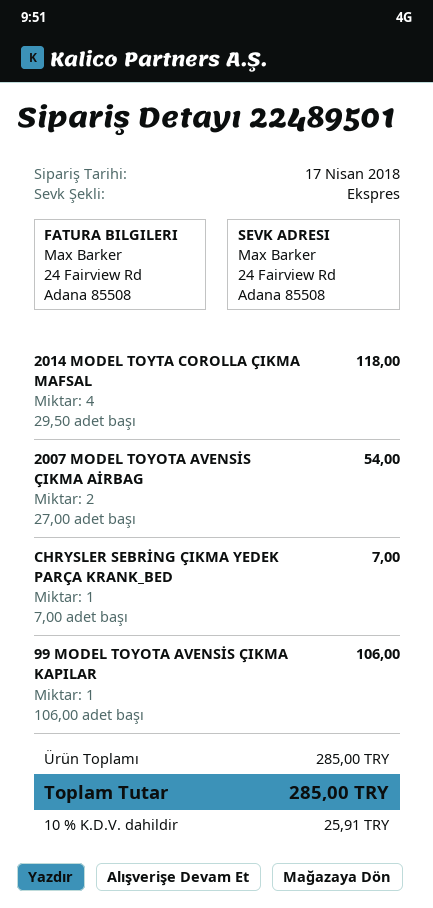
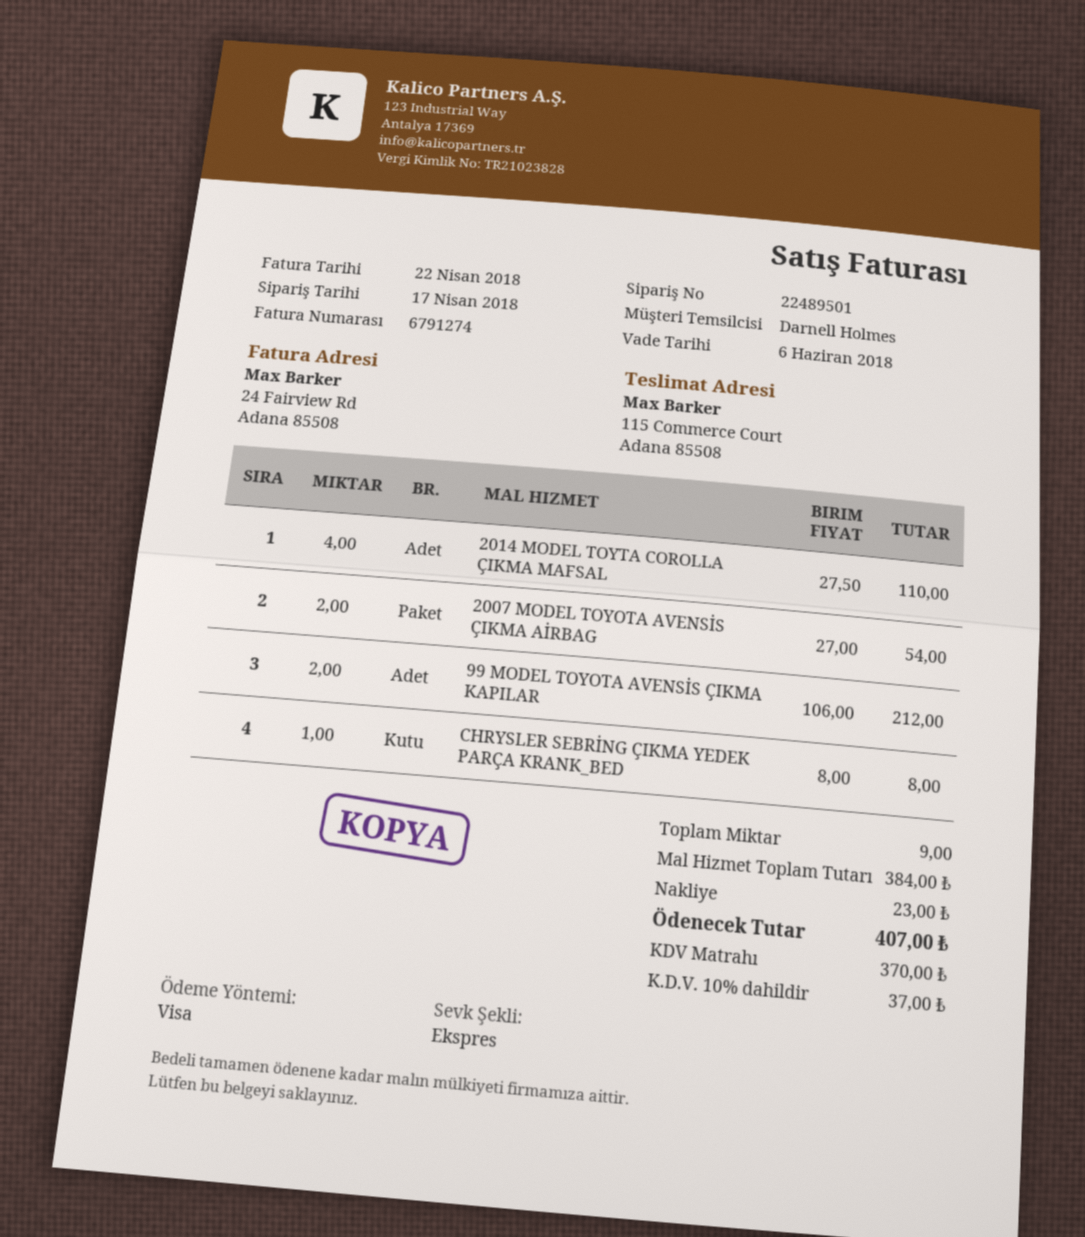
ship to: 24 Fairview Rd, Adana 85508 -> 115 Commerce Court, Adana 85508
2014 MODEL TOYTA COROLLA ÇIKMA MAFSAL: 4 x 29.50 = 118.00 -> 4 x 27.50 = 110.00
CHRYSLER SEBRİNG ÇIKMA YEDEK PARÇA KRANK_BED: 1 x 7.00 = 7.00 -> 1 x 8.00 = 8.00
99 MODEL TOYOTA AVENSİS ÇIKMA KAPILAR: 1 x 106.00 = 106.00 -> 2 x 106.00 = 212.00
subtotal: 285.00 -> 384.00
shipping: none -> 23.00
tax: 10% = 25.91 -> 10% = 37.00
total: 285.00 -> 407.00

